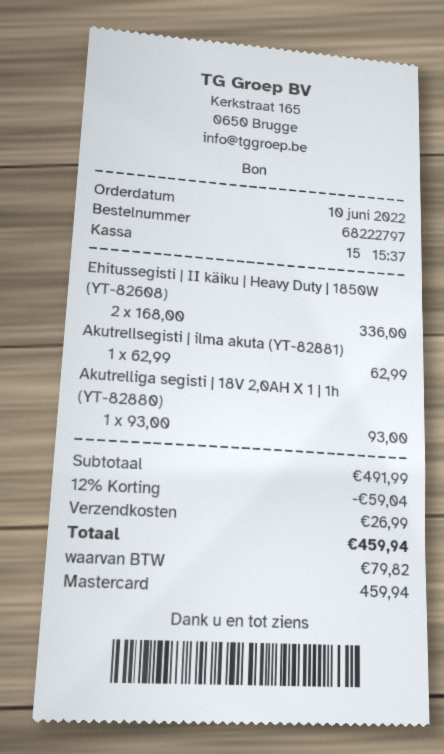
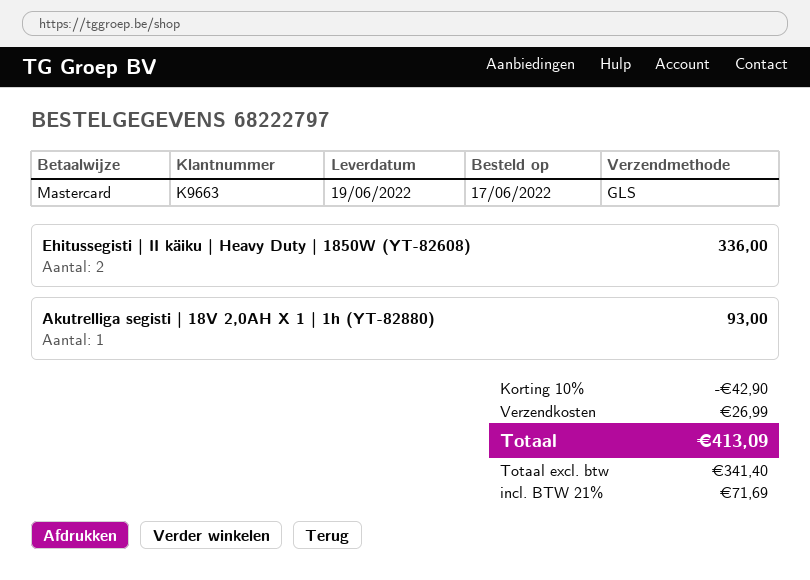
order date: 2022-06-10 -> 2022-06-17
Akutrellsegisti | ilma akuta (YT-82881): 1 for 62.99 -> none
discount: 12% = 59.04 -> 10% = 42.90
tax: 79.82 -> 71.69
total: 459.94 -> 413.09

